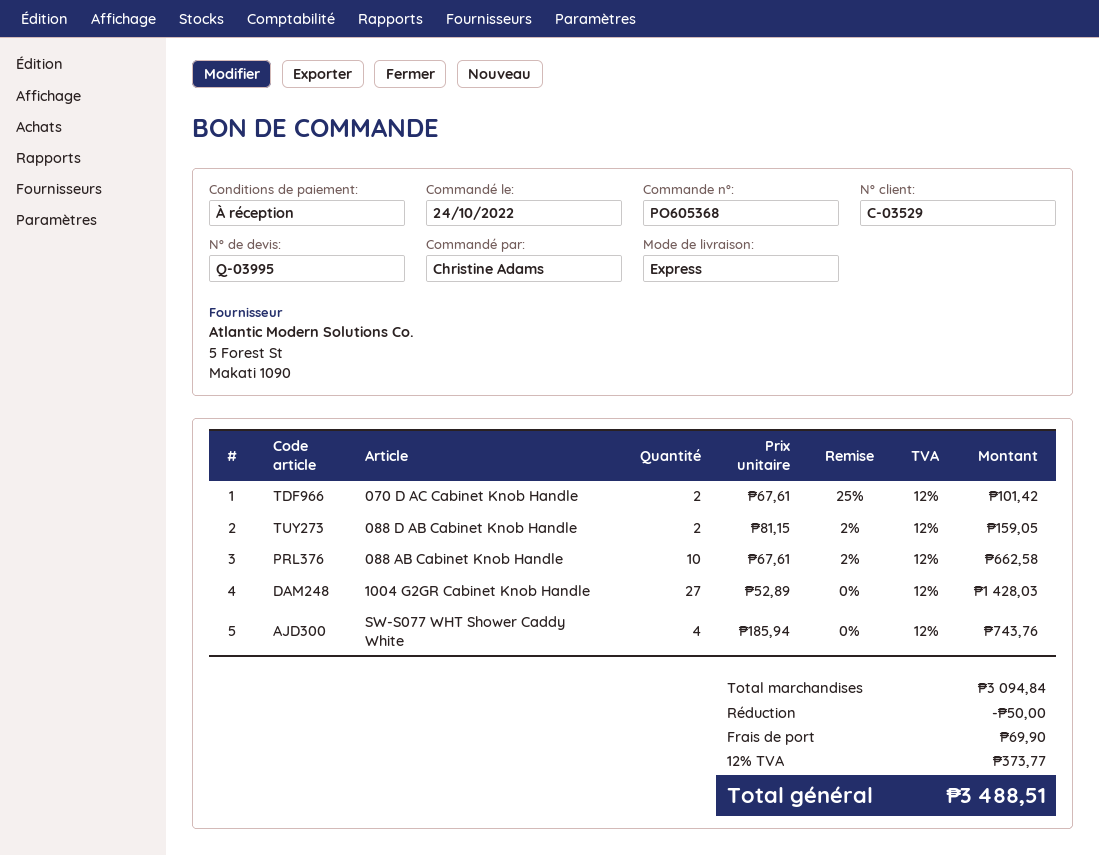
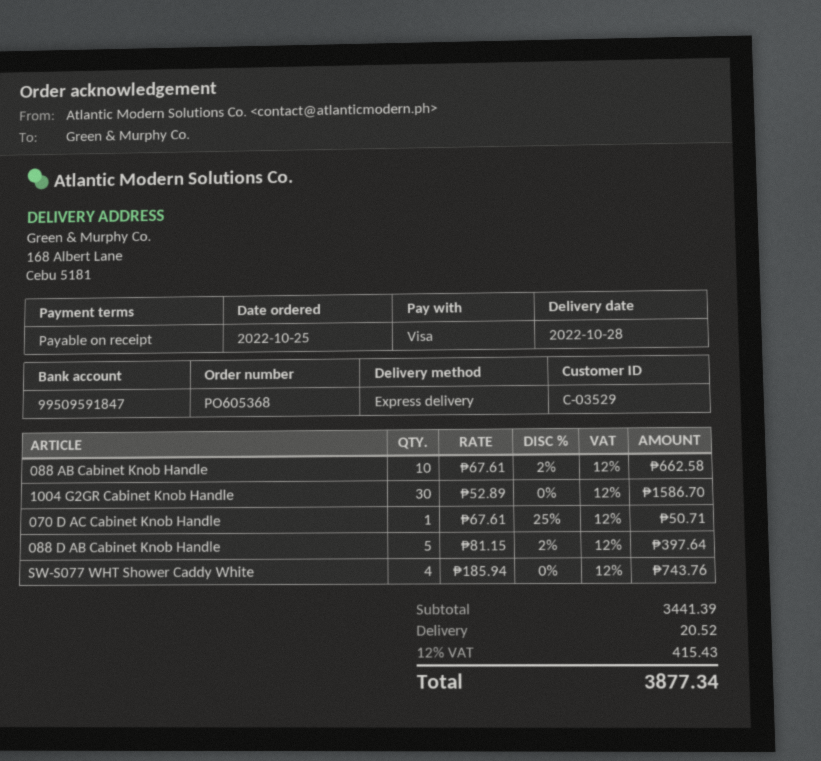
order date: 2022-10-24 -> 2022-10-25
070 D AC Cabinet Knob Handle: 2 x 67.61 - 25% = 101.42 -> 1 x 67.61 - 25% = 50.71
088 D AB Cabinet Knob Handle: 2 x 81.15 - 2% = 159.05 -> 5 x 81.15 - 2% = 397.64
1004 G2GR Cabinet Knob Handle: 27 x 52.89 = 1428.03 -> 30 x 52.89 = 1586.70
subtotal: 3094.84 -> 3441.39
discount: 50.00 -> none
shipping: 69.90 -> 20.52
tax: 12% = 373.77 -> 12% = 415.43
total: 3488.51 -> 3877.34

